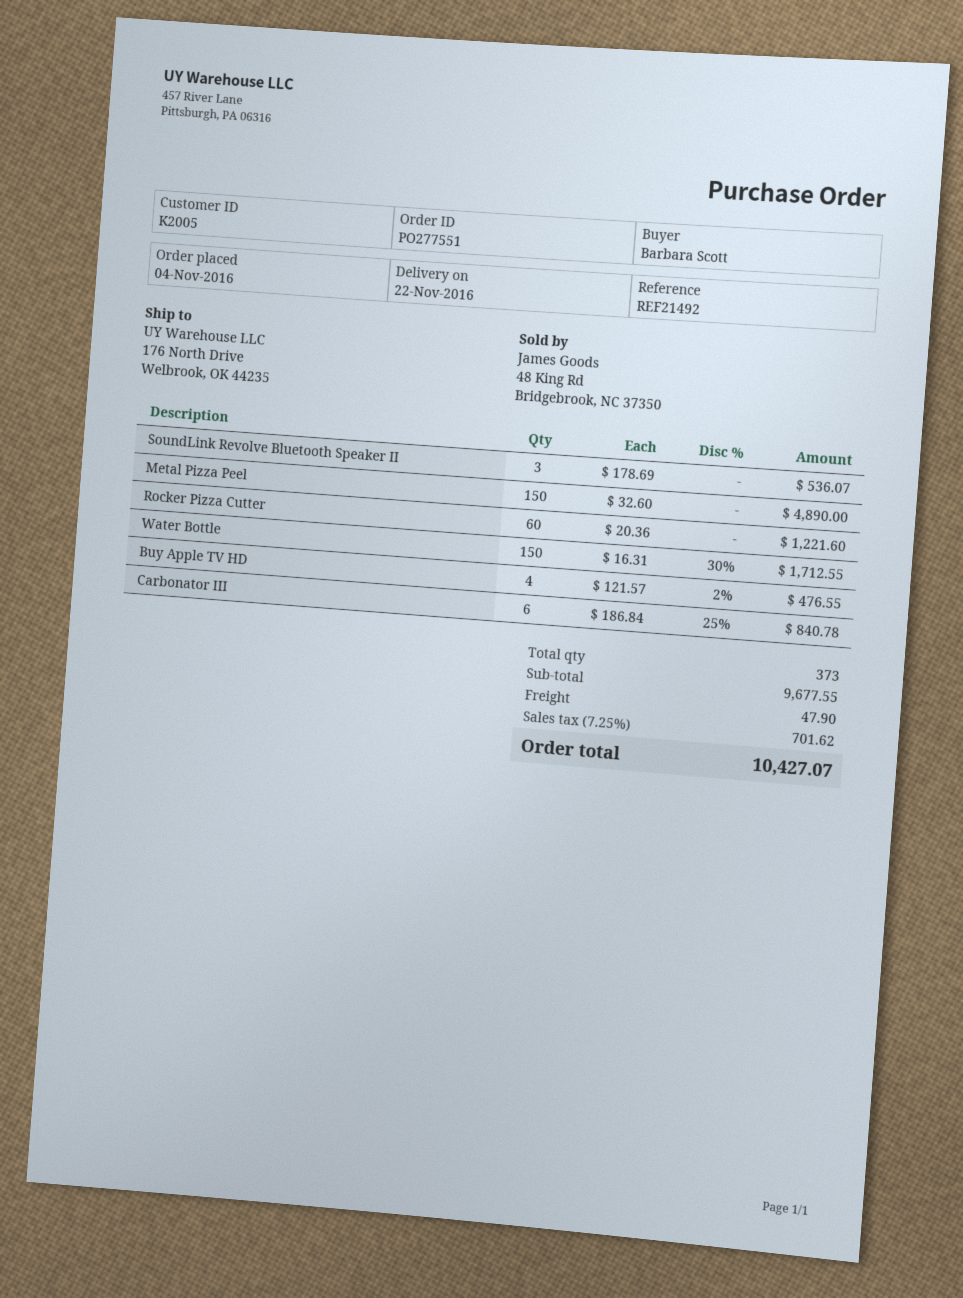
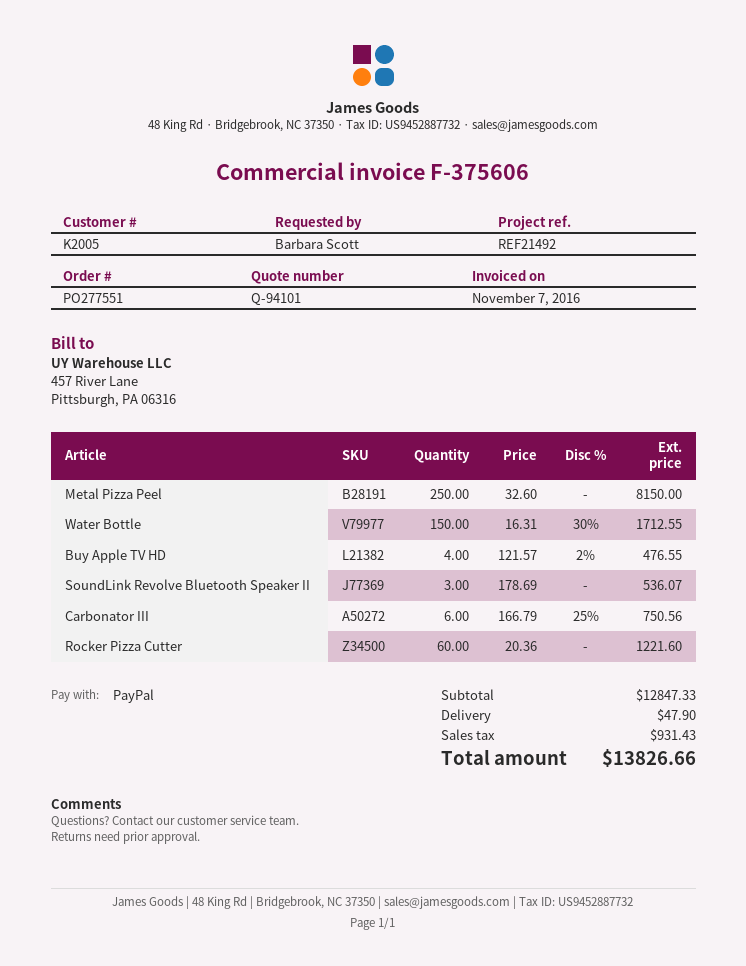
Metal Pizza Peel: 150 x 32.60 = 4890.00 -> 250 x 32.60 = 8150.00
Carbonator III: 6 x 186.84 - 25% = 840.78 -> 6 x 166.79 - 25% = 750.56
subtotal: 9677.55 -> 12847.33
tax: 701.62 -> 931.43
total: 10427.07 -> 13826.66

